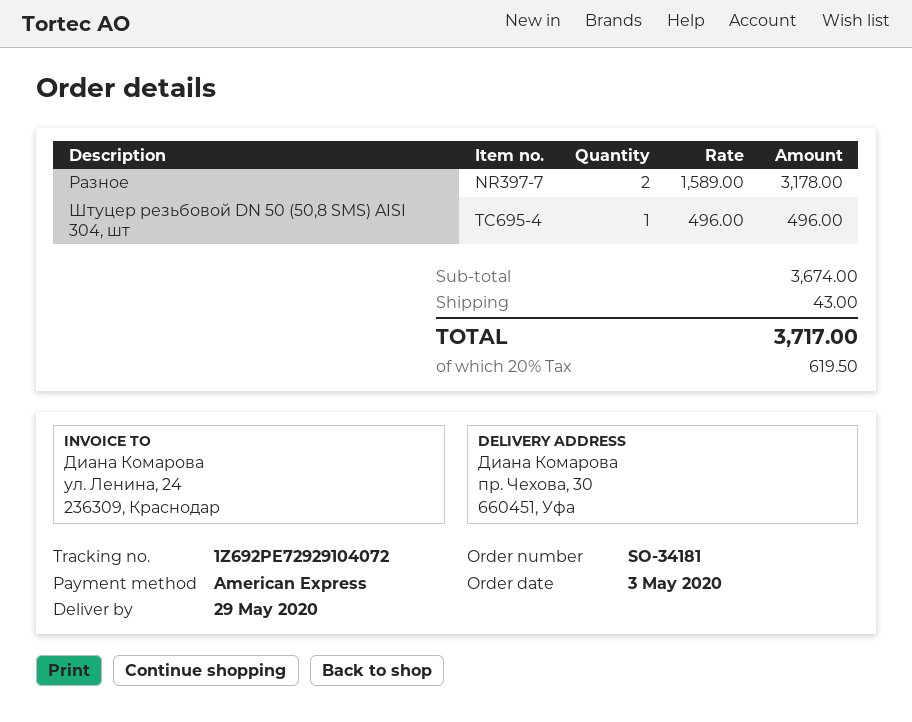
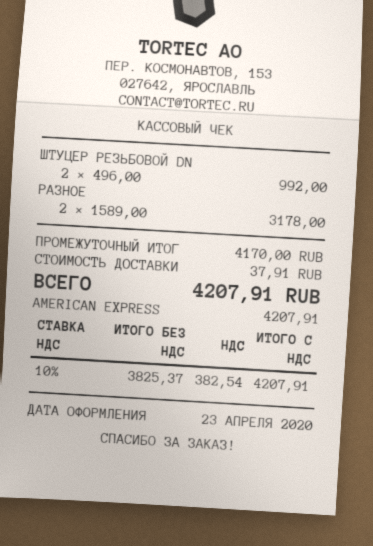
order date: 2020-05-03 -> 2020-04-23
Штуцер резьбовой DN 50 (50,8 SMS) AISI 304, шт: 1 x 496.00 = 496.00 -> 2 x 496.00 = 992.00
subtotal: 3674.00 -> 4170.00
shipping: 43.00 -> 37.91
tax: 20% = 619.50 -> 10% = 382.54
total: 3717.00 -> 4207.91

